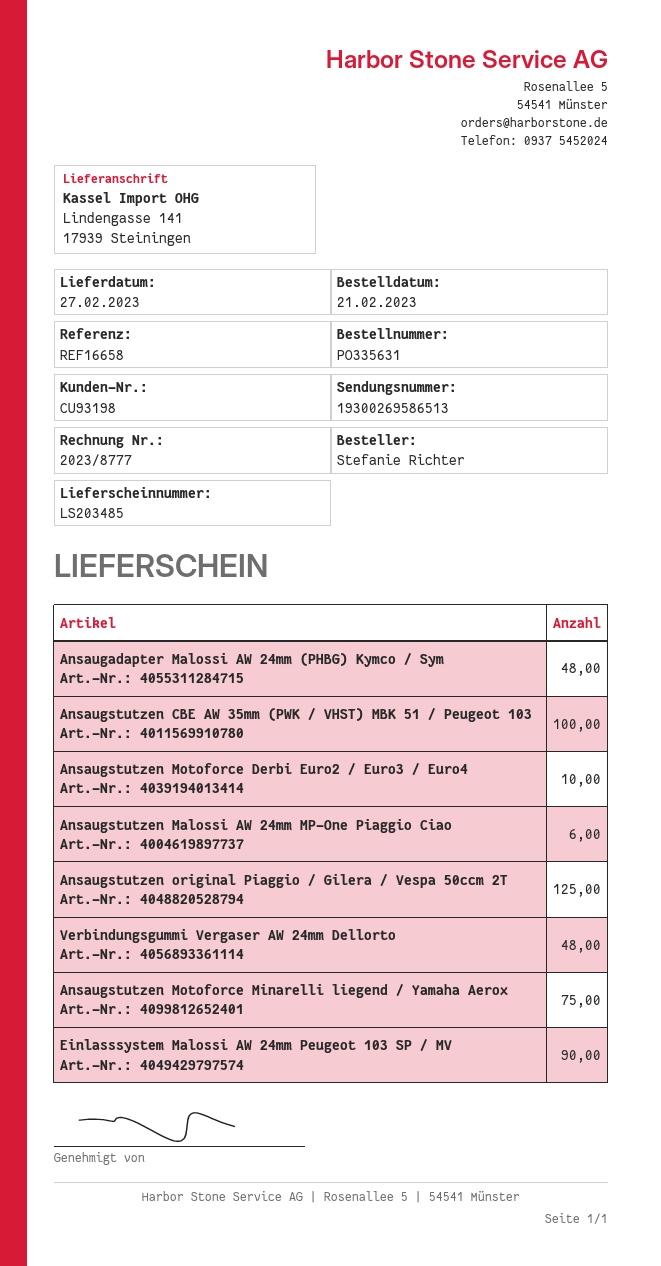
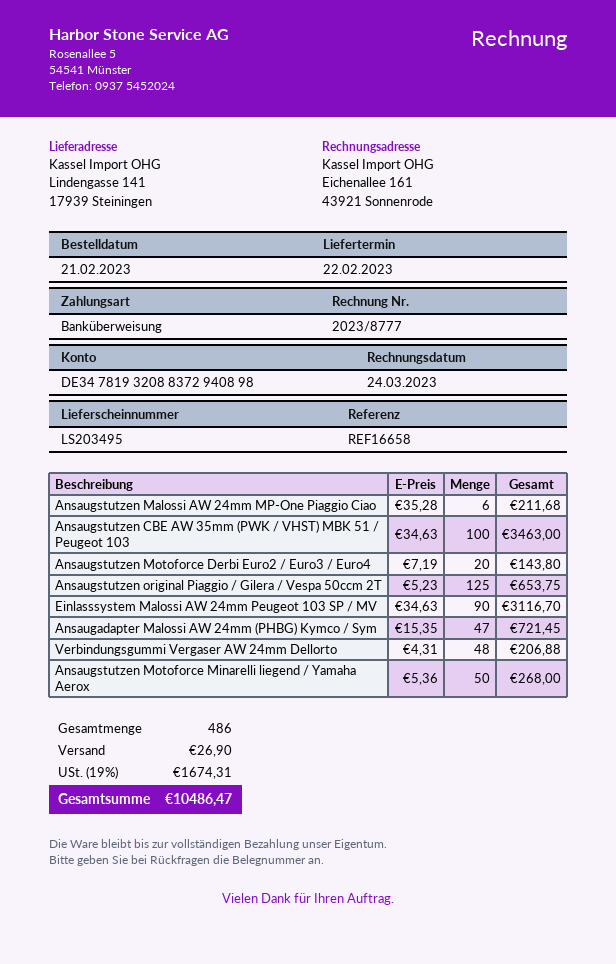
delivery note number: LS203485 -> LS203495
delivery date: 2023-02-27 -> 2023-02-22
Ansaugadapter Malossi AW 24mm (PHBG) Kymco / Sym: 48 -> 47
Ansaugstutzen Motoforce Derbi Euro2 / Euro3 / Euro4: 10 -> 20
Ansaugstutzen Motoforce Minarelli liegend / Yamaha Aerox: 75 -> 50

